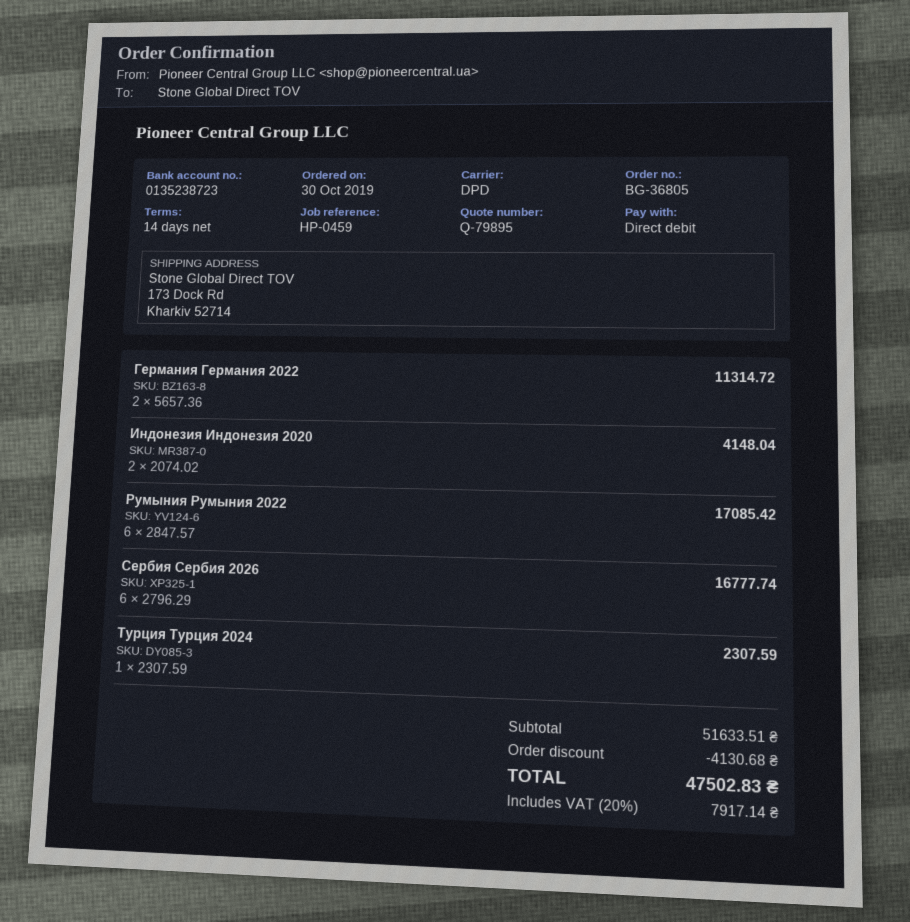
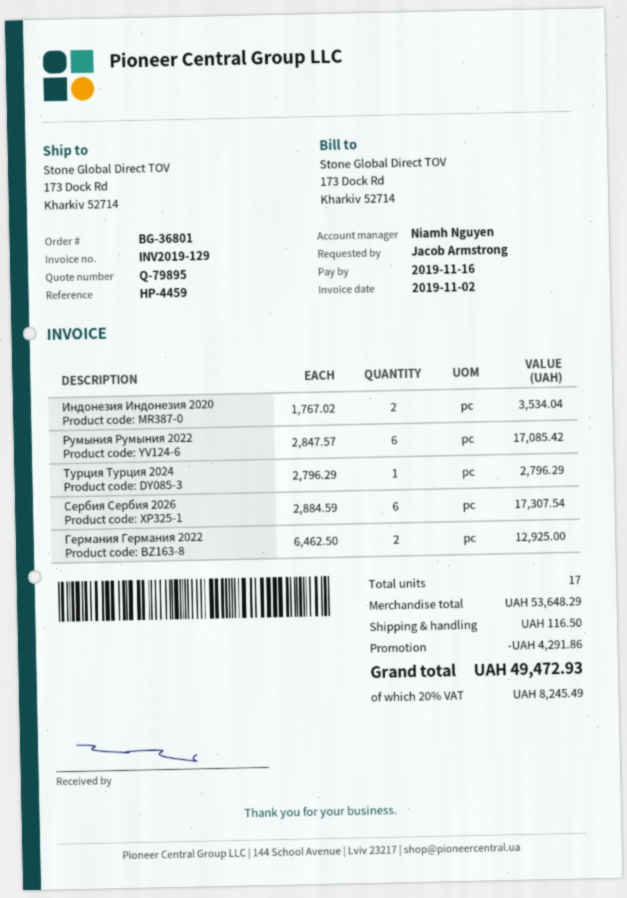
order number: BG-36805 -> BG-36801
reference: HP-0459 -> HP-4459
Германия Германия 2022: 2 x 5657.36 = 11314.72 -> 2 x 6462.50 = 12925.00
Индонезия Индонезия 2020: 2 x 2074.02 = 4148.04 -> 2 x 1767.02 = 3534.04
Сербия Сербия 2026: 6 x 2796.29 = 16777.74 -> 6 x 2884.59 = 17307.54
Турция Турция 2024: 1 x 2307.59 = 2307.59 -> 1 x 2796.29 = 2796.29
subtotal: 51633.51 -> 53648.29
discount: 4130.68 -> 4291.86
shipping: none -> 116.50
tax: 20% = 7917.14 -> 20% = 8245.49
total: 47502.83 -> 49472.93

